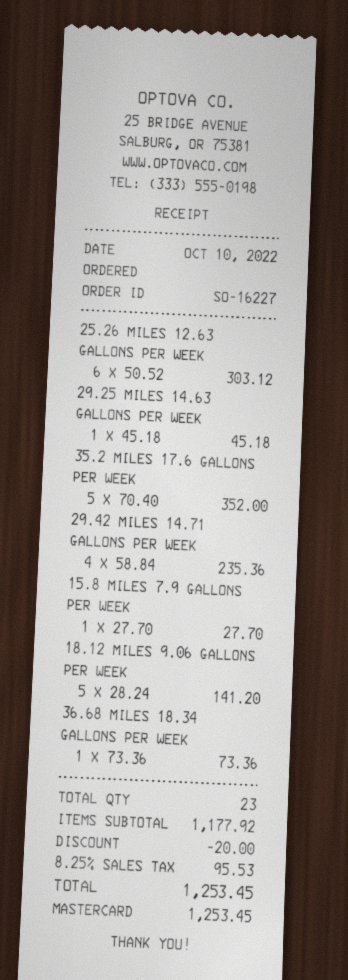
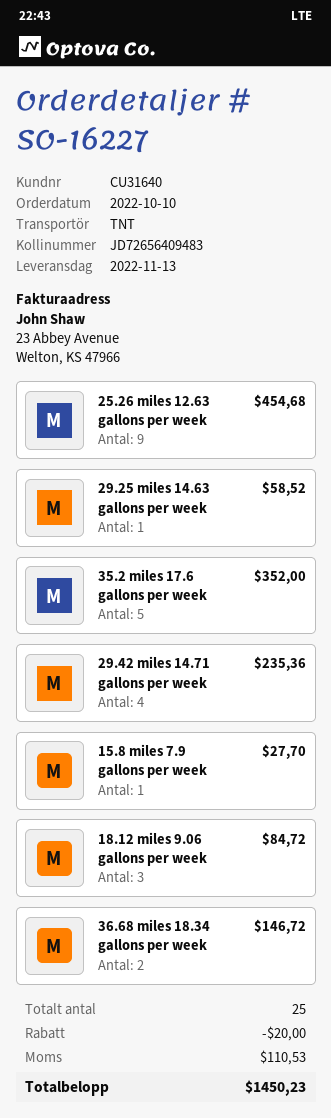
25.26 MILES 12.63 GALLONS PER WEEK: 6 for 303.12 -> 9 for 454.68
29.25 MILES 14.63 GALLONS PER WEEK: 1 for 45.18 -> 1 for 58.52
18.12 MILES 9.06 GALLONS PER WEEK: 5 for 141.20 -> 3 for 84.72
36.68 MILES 18.34 GALLONS PER WEEK: 1 for 73.36 -> 2 for 146.72
total quantity: 23 -> 25
tax: 95.53 -> 110.53
total: 1253.45 -> 1450.23

